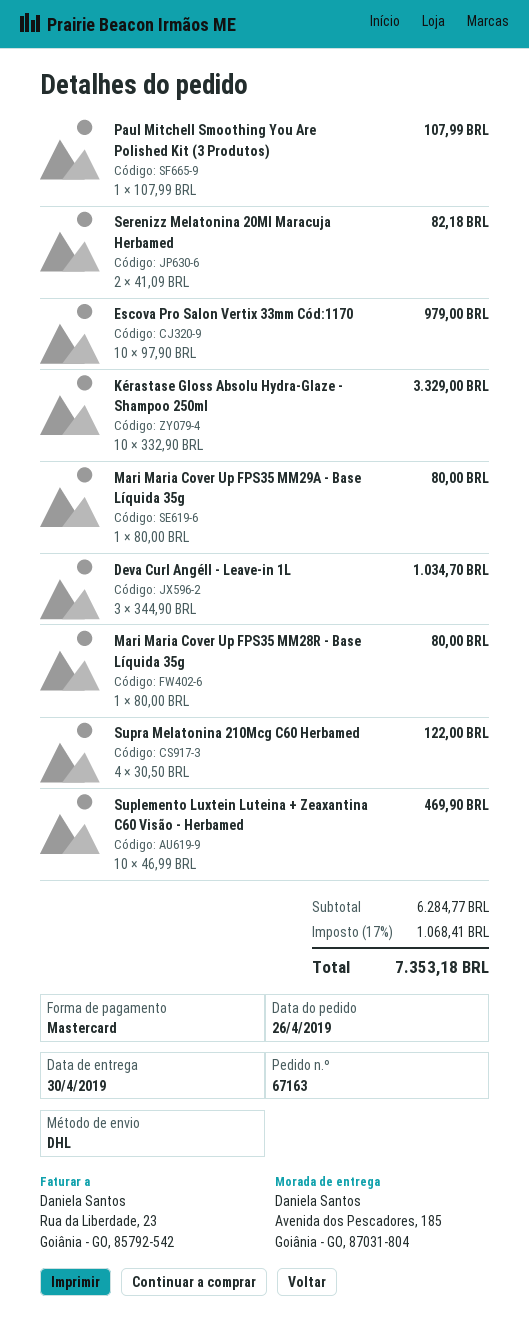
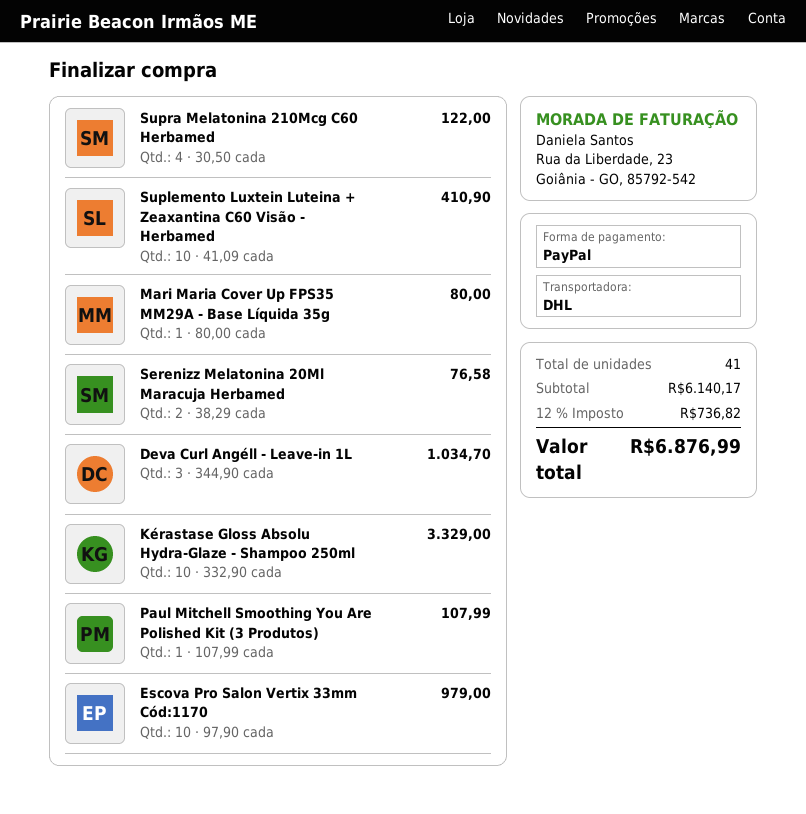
payment method: Mastercard -> PayPal
Serenizz Melatonina 20Ml Maracuja Herbamed: 2 x 41.09 = 82.18 -> 2 x 38.29 = 76.58
Mari Maria Cover Up FPS35 MM28R - Base Líquida 35g: 1 x 80.00 = 80.00 -> none
Suplemento Luxtein Luteina + Zeaxantina C60 Visão - Herbamed: 10 x 46.99 = 469.90 -> 10 x 41.09 = 410.90
subtotal: 6284.77 -> 6140.17
tax: 17% = 1068.41 -> 12% = 736.82
total: 7353.18 -> 6876.99

